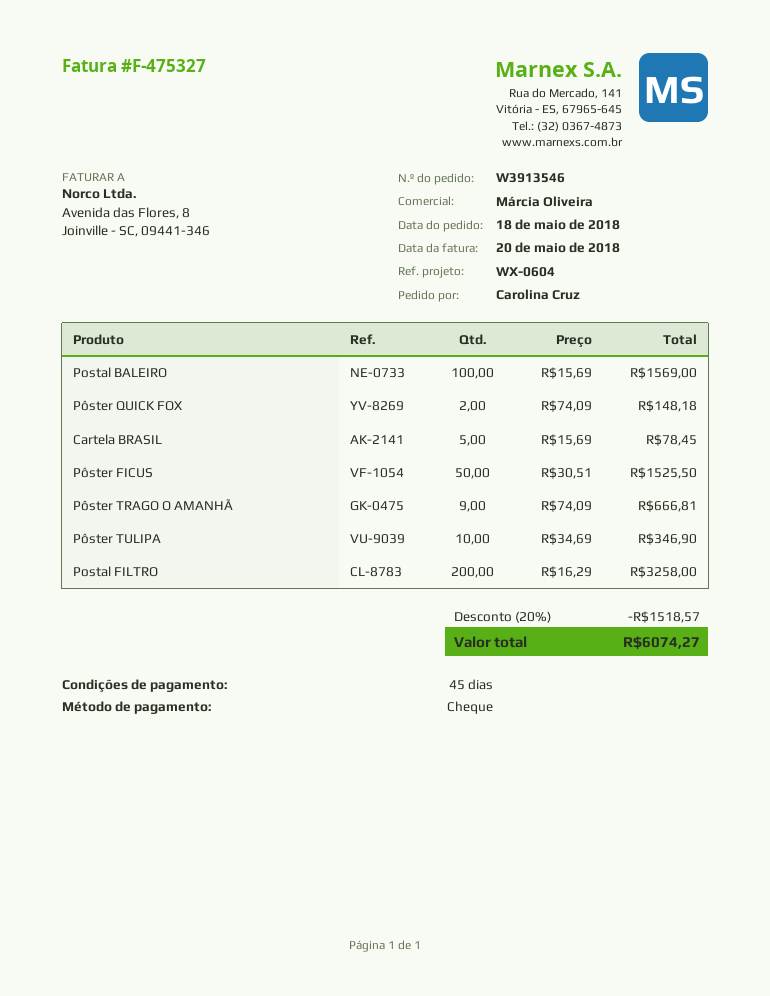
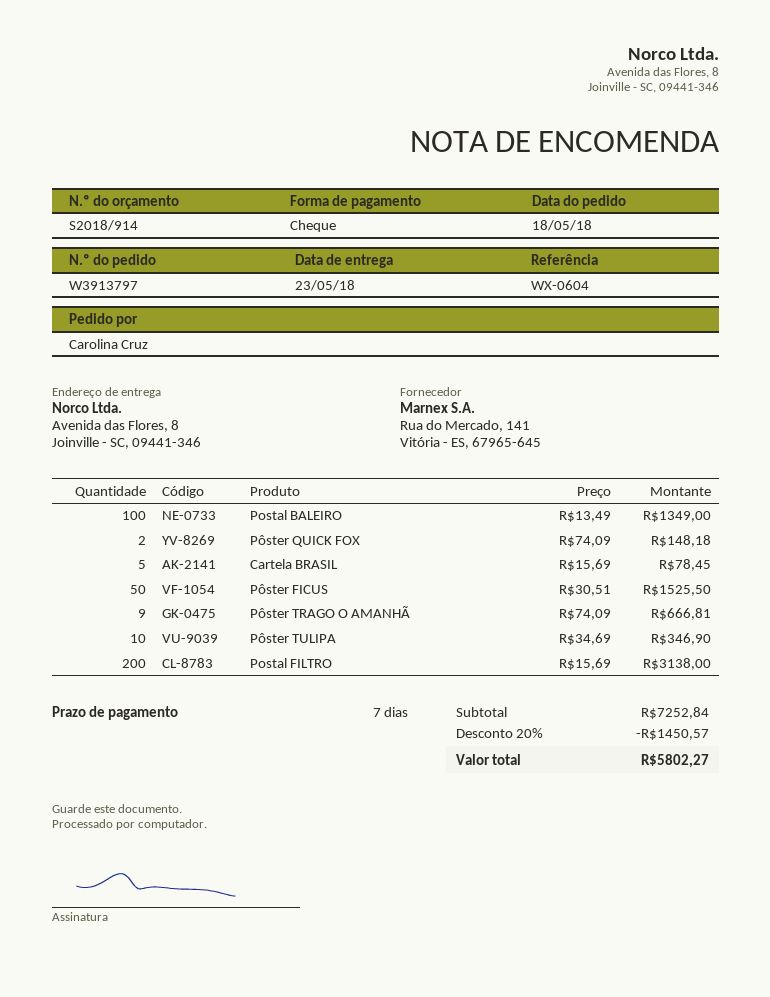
order number: W3913546 -> W3913797
payment terms: 45 days -> 7 days
Postal BALEIRO: 100 x 15.69 = 1569.00 -> 100 x 13.49 = 1349.00
Postal FILTRO: 200 x 16.29 = 3258.00 -> 200 x 15.69 = 3138.00
discount: 20% = 1518.57 -> 20% = 1450.57
total: 6074.27 -> 5802.27

